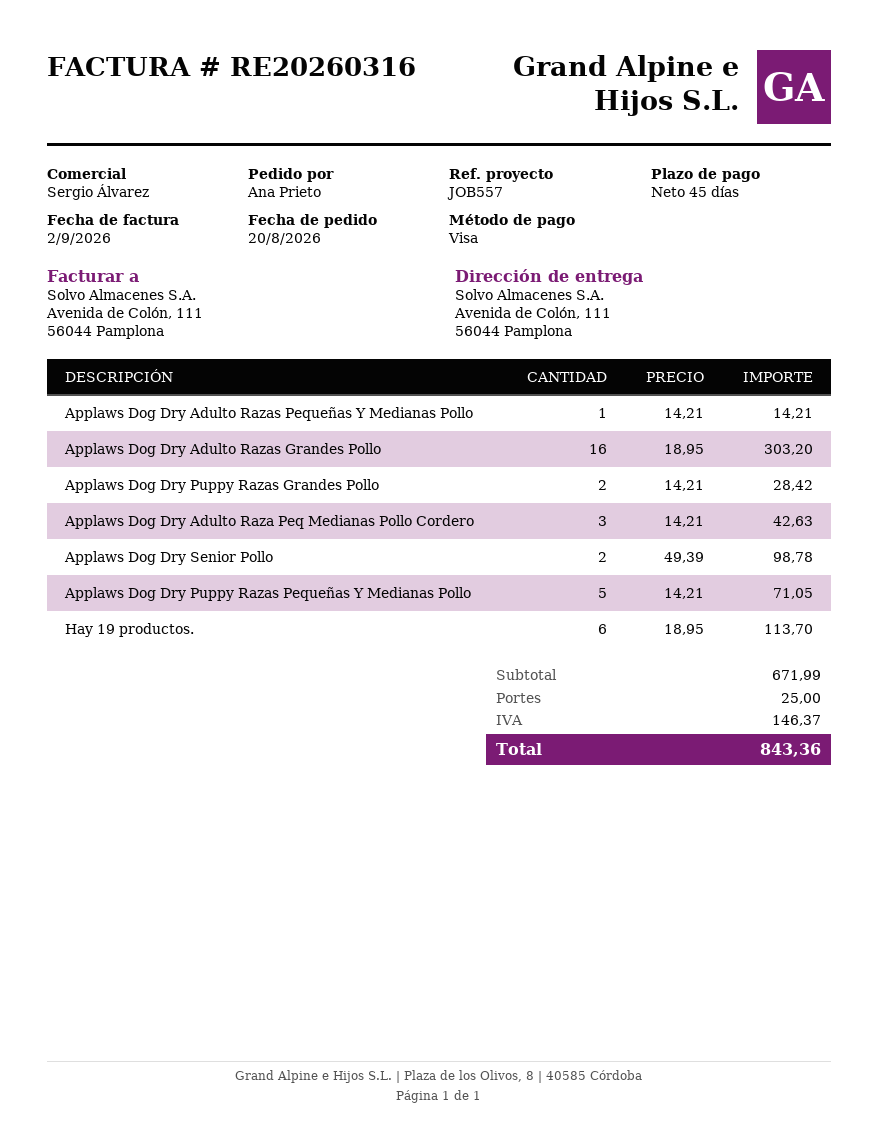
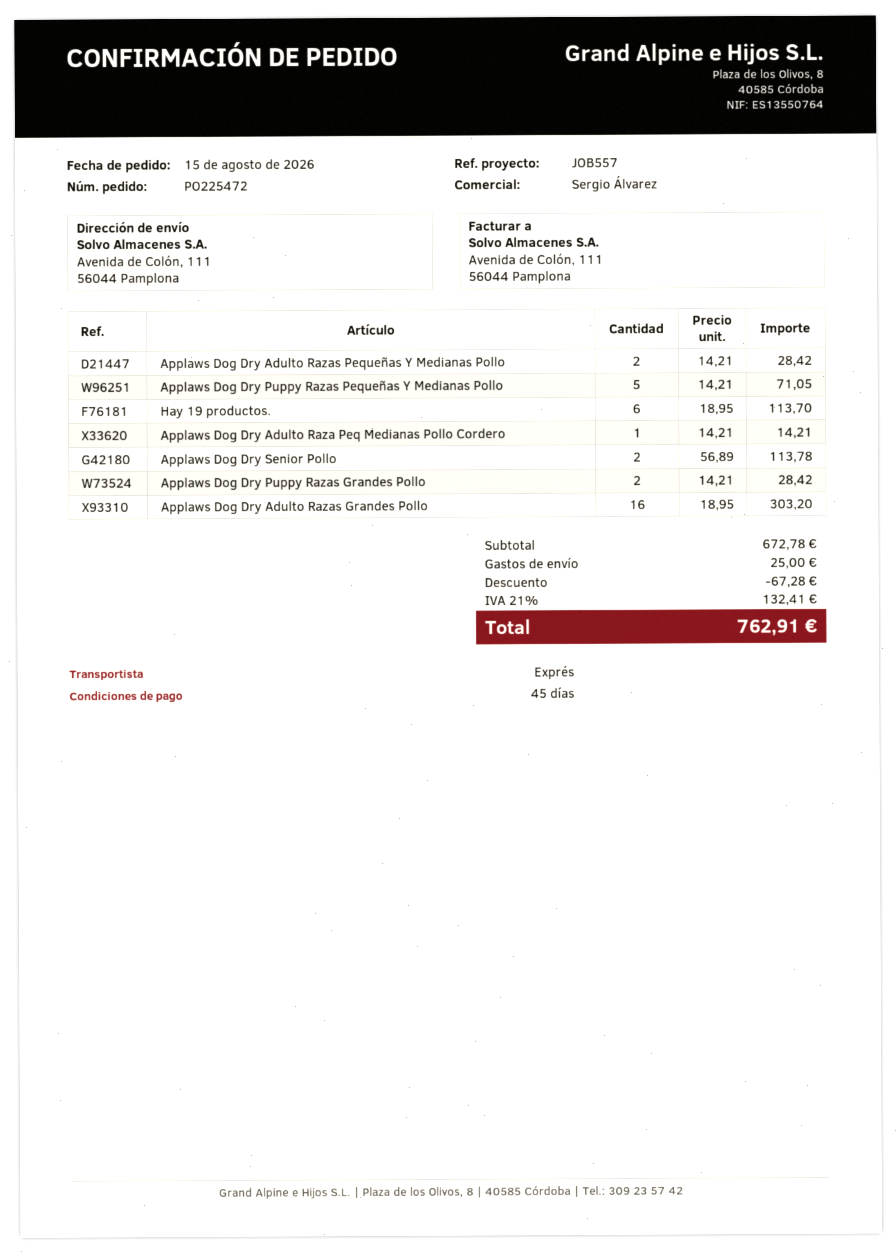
order date: 2026-08-20 -> 2026-08-15
Applaws Dog Dry Adulto Razas Pequeñas Y Medianas Pollo: 1 x 14.21 = 14.21 -> 2 x 14.21 = 28.42
Applaws Dog Dry Adulto Raza Peq Medianas Pollo Cordero: 3 x 14.21 = 42.63 -> 1 x 14.21 = 14.21
Applaws Dog Dry Senior Pollo: 2 x 49.39 = 98.78 -> 2 x 56.89 = 113.78
subtotal: 671.99 -> 672.78
discount: none -> 67.28
tax: 146.37 -> 132.41
total: 843.36 -> 762.91

